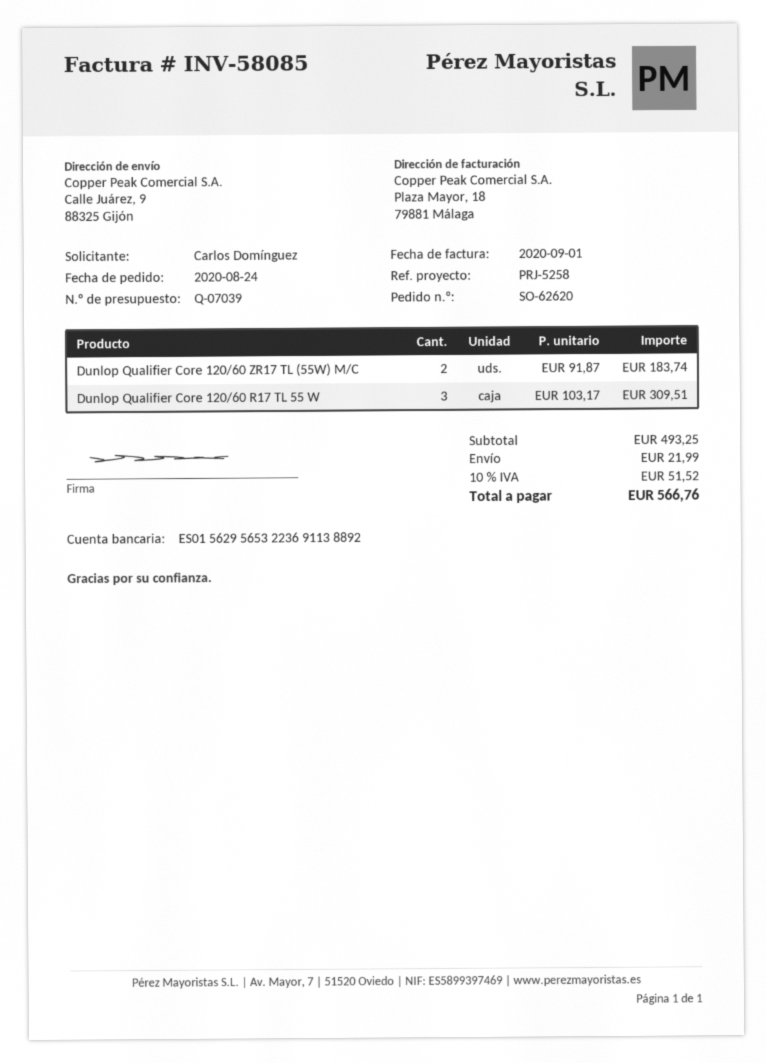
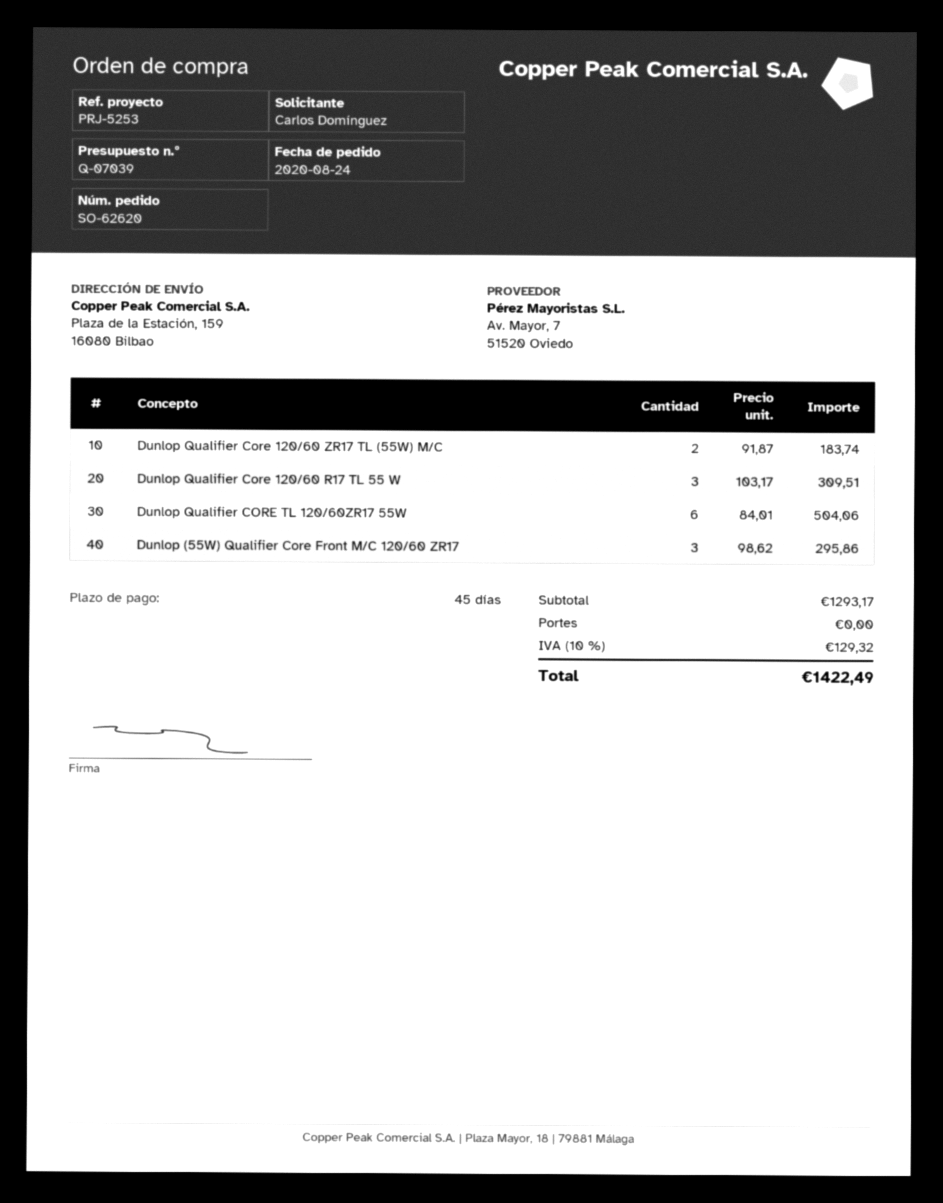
reference: PRJ-5258 -> PRJ-5253
ship to: Calle Juárez, 9, 88325 Gijón -> Plaza de la Estación, 159, 16080 Bilbao
Dunlop Qualifier CORE TL 120/60ZR17 55W: none -> 6 x 84.01 = 504.06
Dunlop (55W) Qualifier Core Front M/C 120/60 ZR17: none -> 3 x 98.62 = 295.86
subtotal: 493.25 -> 1293.17
shipping: 21.99 -> 0.00
tax: 10% = 51.52 -> 10% = 129.32
total: 566.76 -> 1422.49

